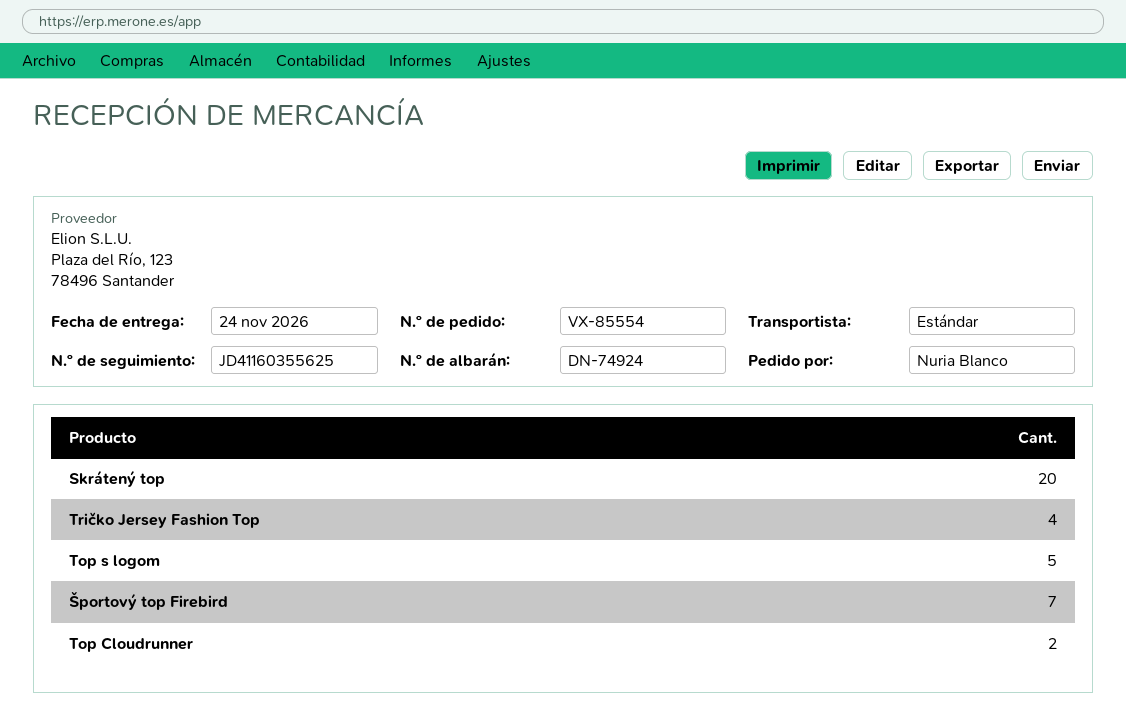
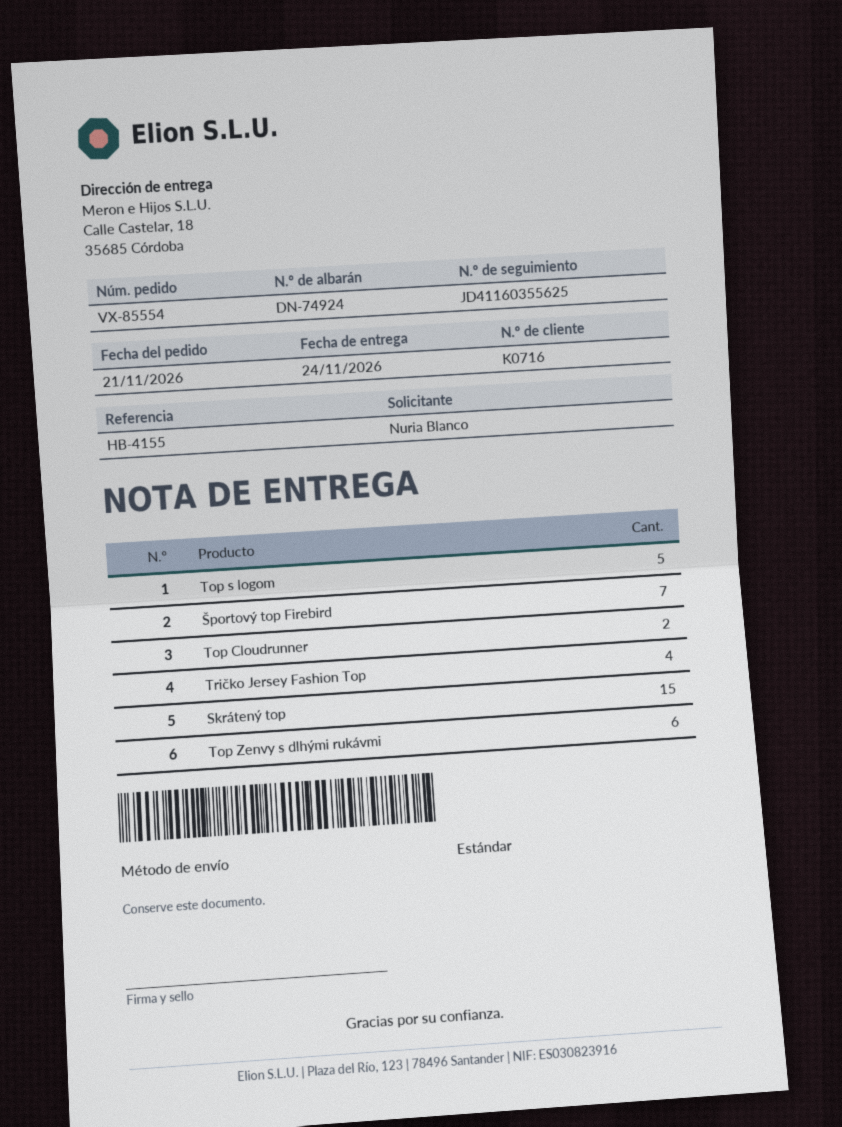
Skrátený top: 20 -> 15
Top Zenvy s dlhými rukávmi: none -> 6

